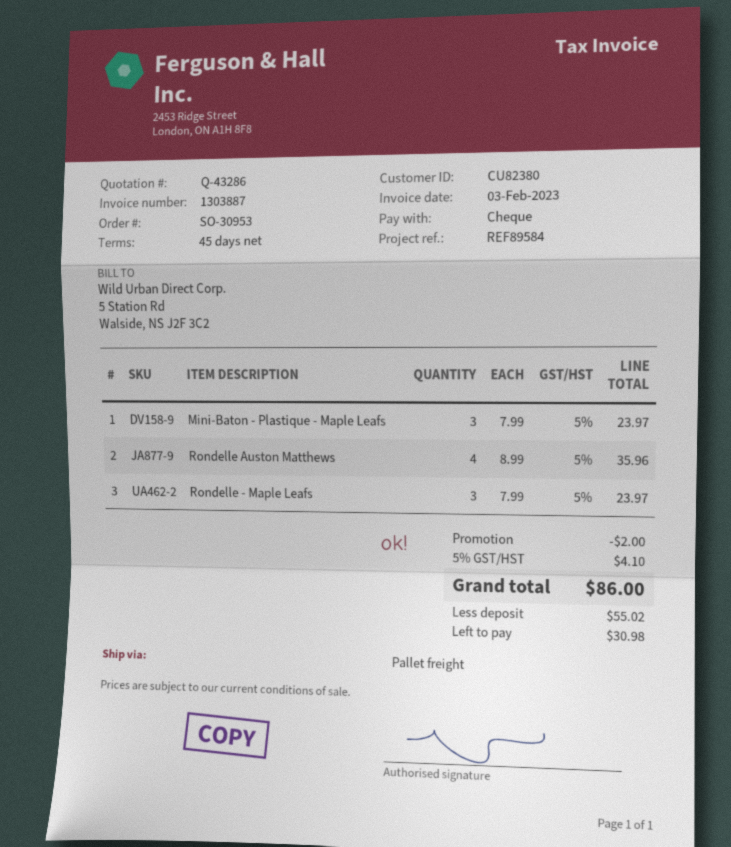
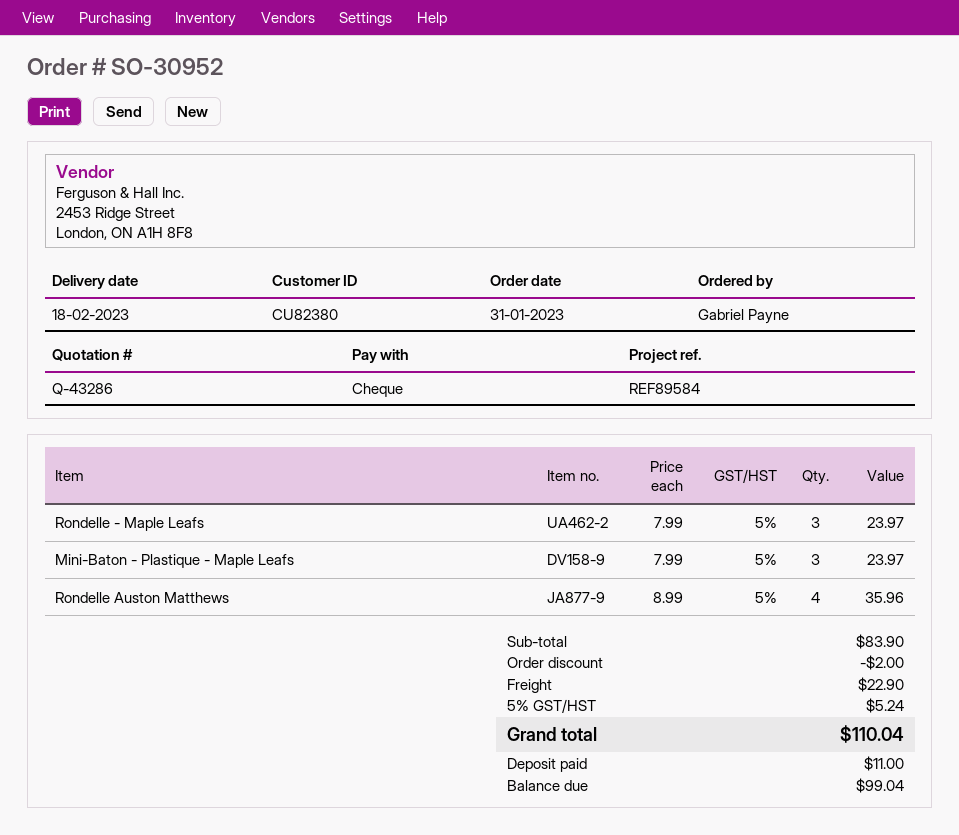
order number: SO-30953 -> SO-30952
shipping: none -> 22.90
tax: 5% = 4.10 -> 5% = 5.24
total: 86.00 -> 110.04
deposit: 55.02 -> 11.00
balance: 30.98 -> 99.04

